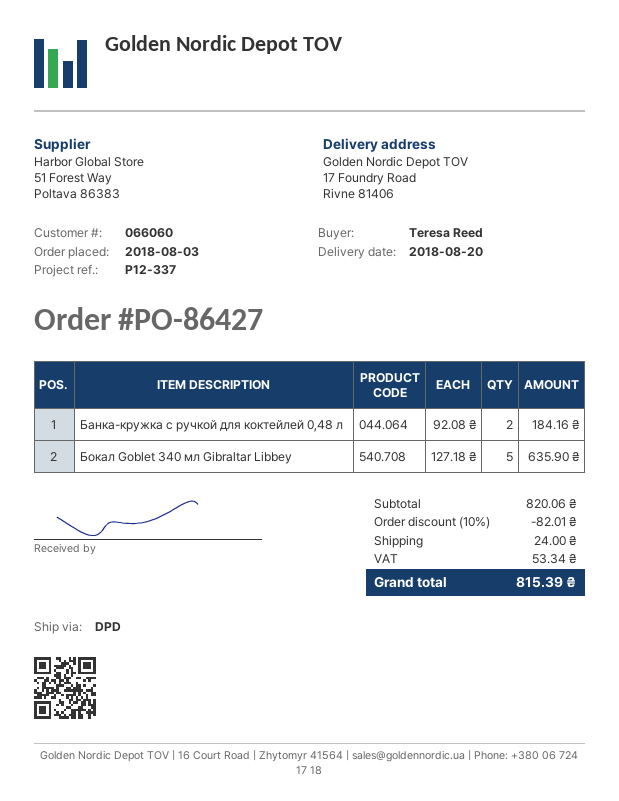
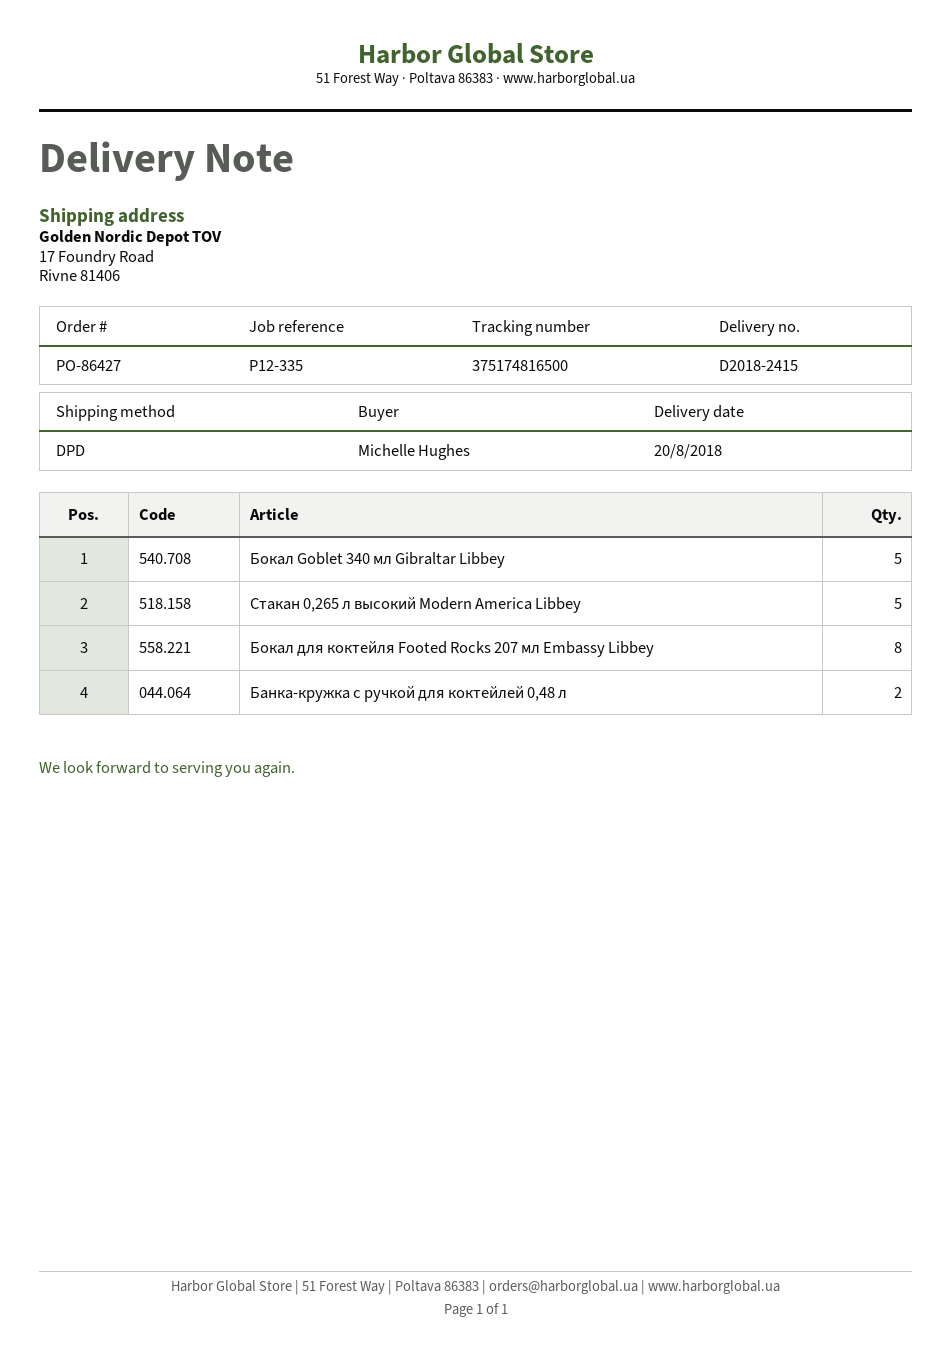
reference: P12-337 -> P12-335
ordered by: Teresa Reed -> Michelle Hughes
Стакан 0,265 л высокий Modern America Libbey: none -> 5
Бокал для коктейля Footed Rocks 207 мл Embassy Libbey: none -> 8

